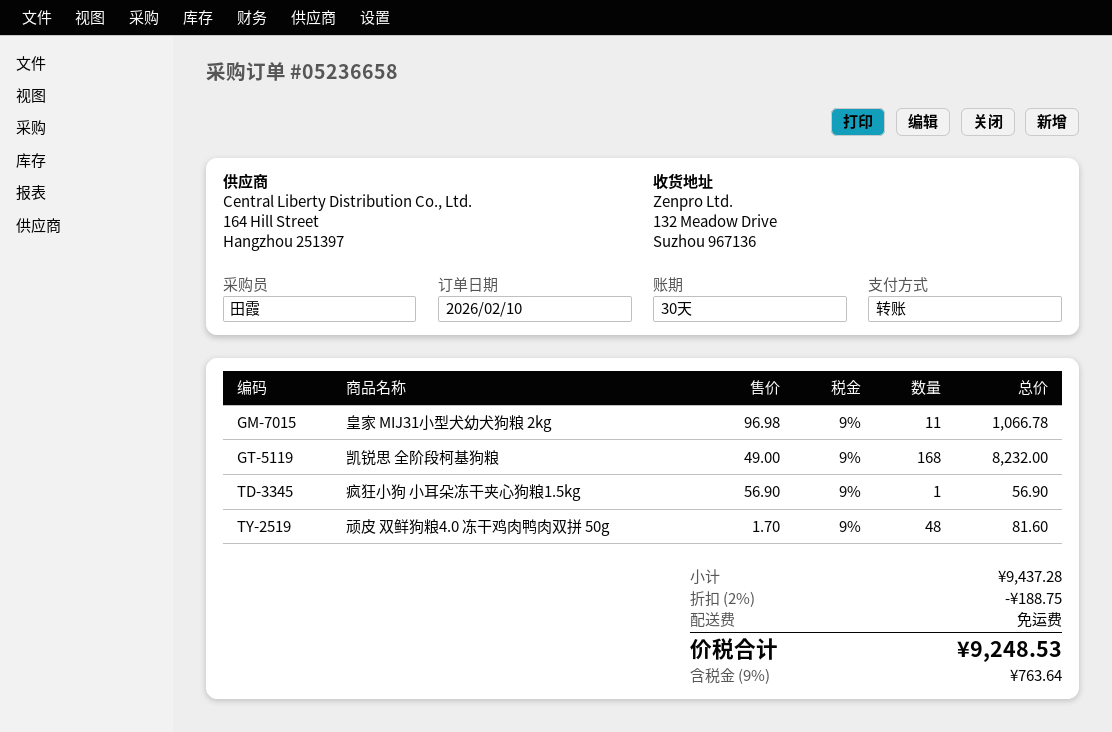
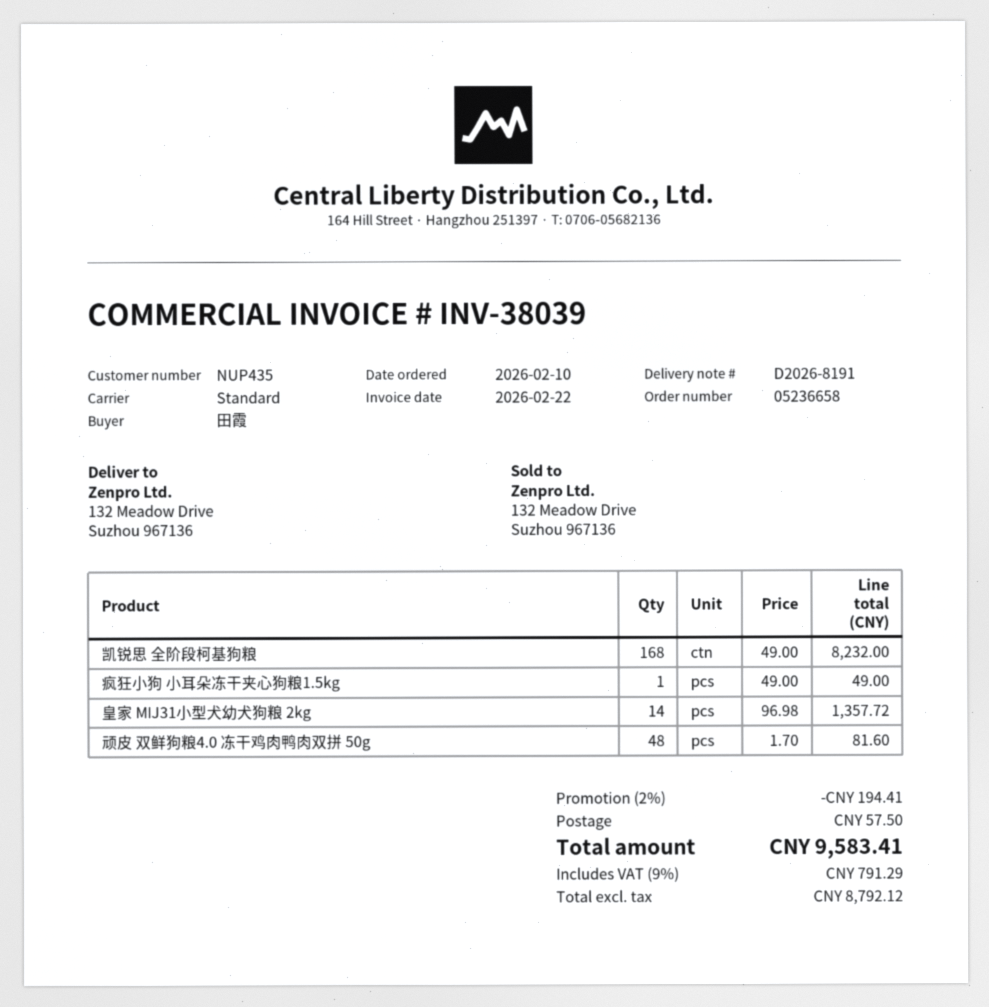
皇家 MIJ31小型犬幼犬狗粮 2kg: 11 x 96.98 = 1066.78 -> 14 x 96.98 = 1357.72
疯狂小狗 小耳朵冻干夹心狗粮1.5kg: 1 x 56.90 = 56.90 -> 1 x 49.00 = 49.00
discount: 2% = 188.75 -> 2% = 194.41
shipping: 0.00 -> 57.50
tax: 9% = 763.64 -> 9% = 791.29
total: 9248.53 -> 9583.41

